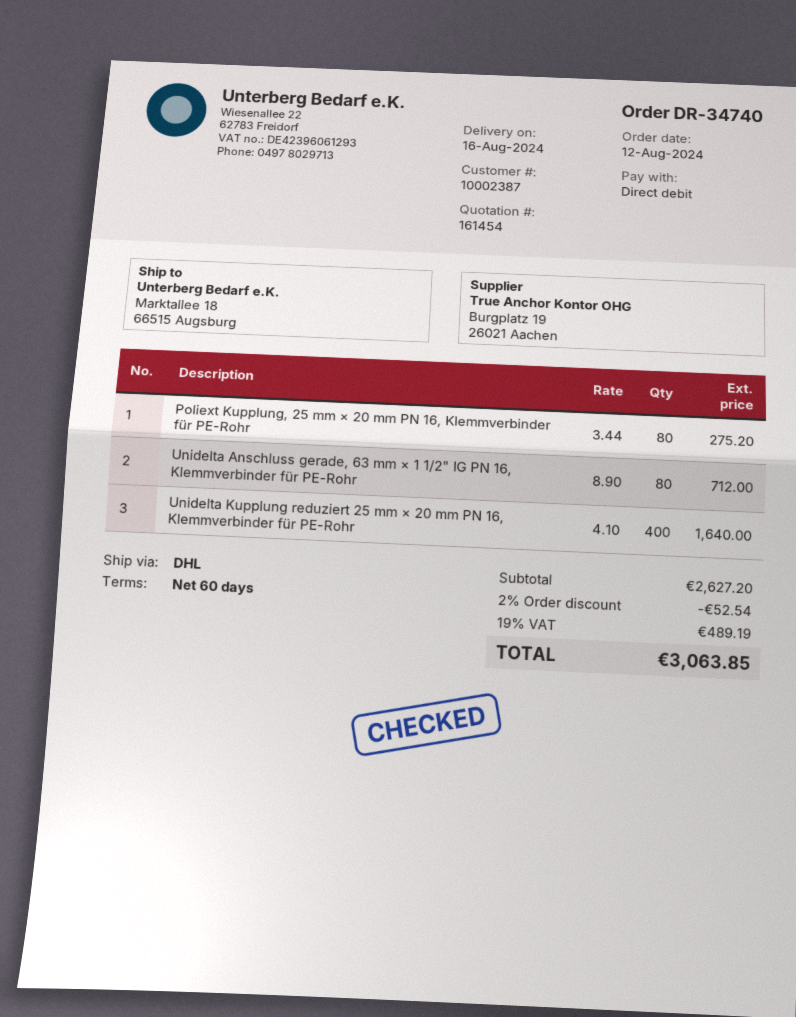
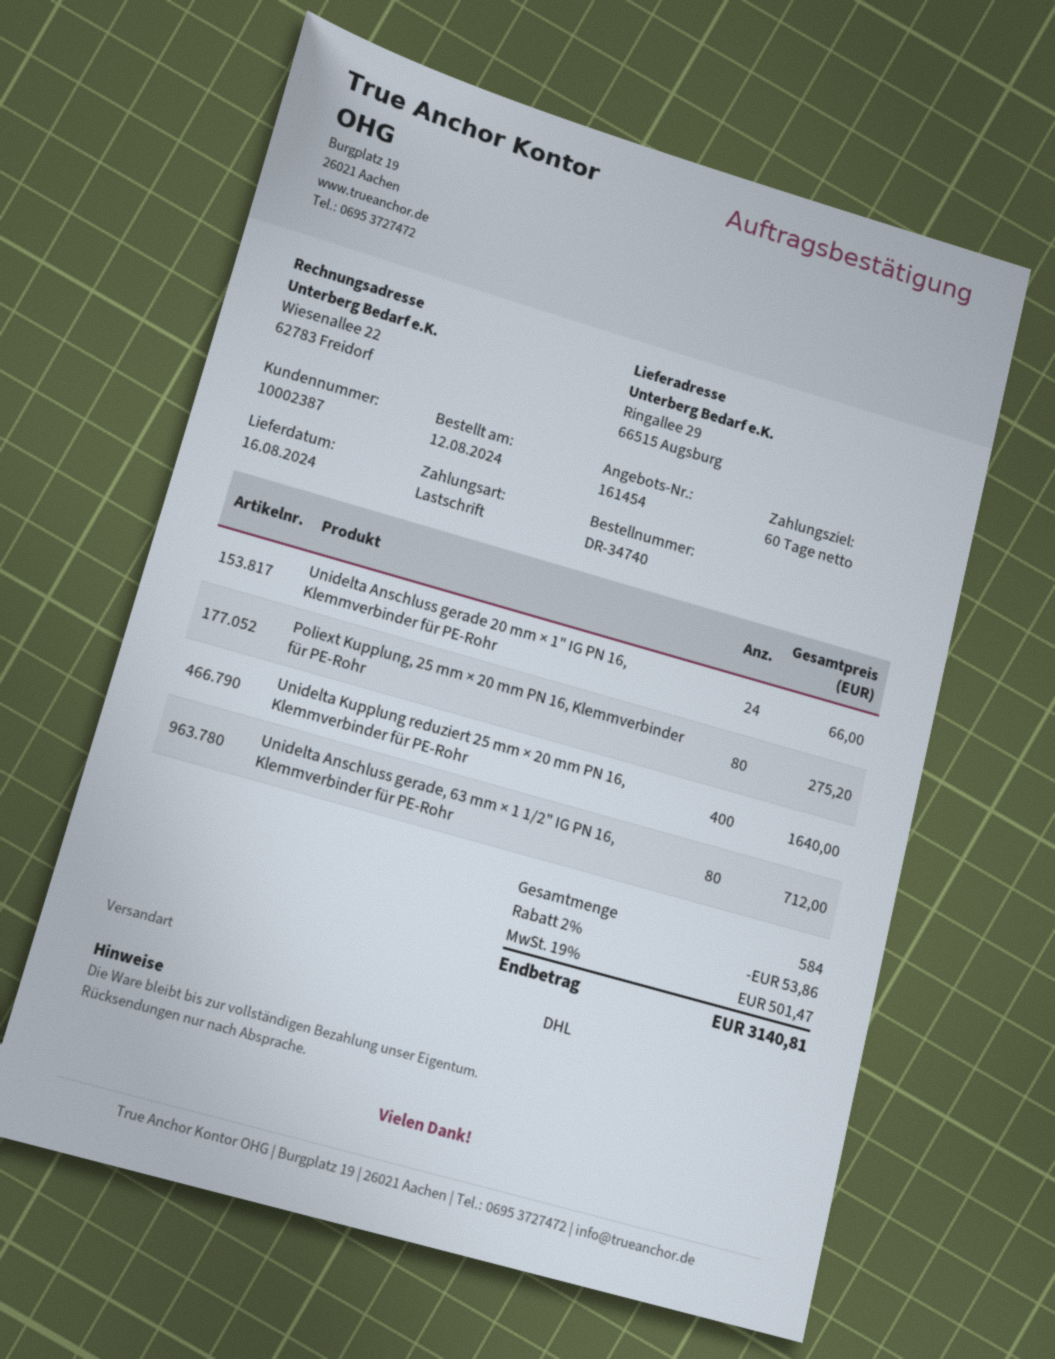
ship to: Marktallee 18, 66515 Augsburg -> Ringallee 29, 66515 Augsburg
Unidelta Anschluss gerade 20 mm × 1" IG PN 16, Klemmverbinder für PE-Rohr: none -> 24 for 66.00
discount: 2% = 52.54 -> 2% = 53.86
tax: 19% = 489.19 -> 19% = 501.47
total: 3063.85 -> 3140.81

